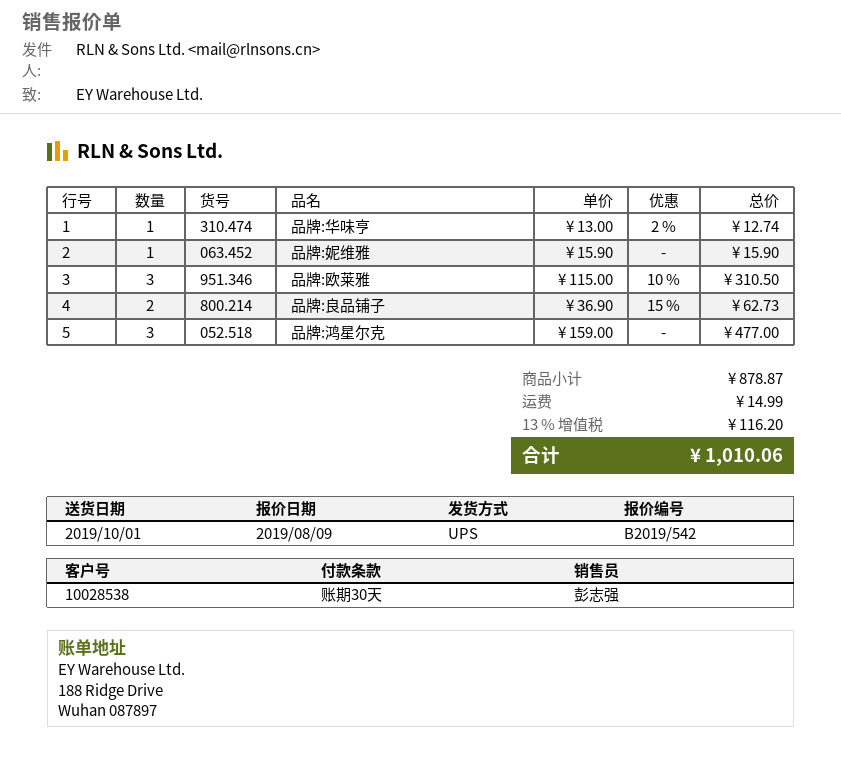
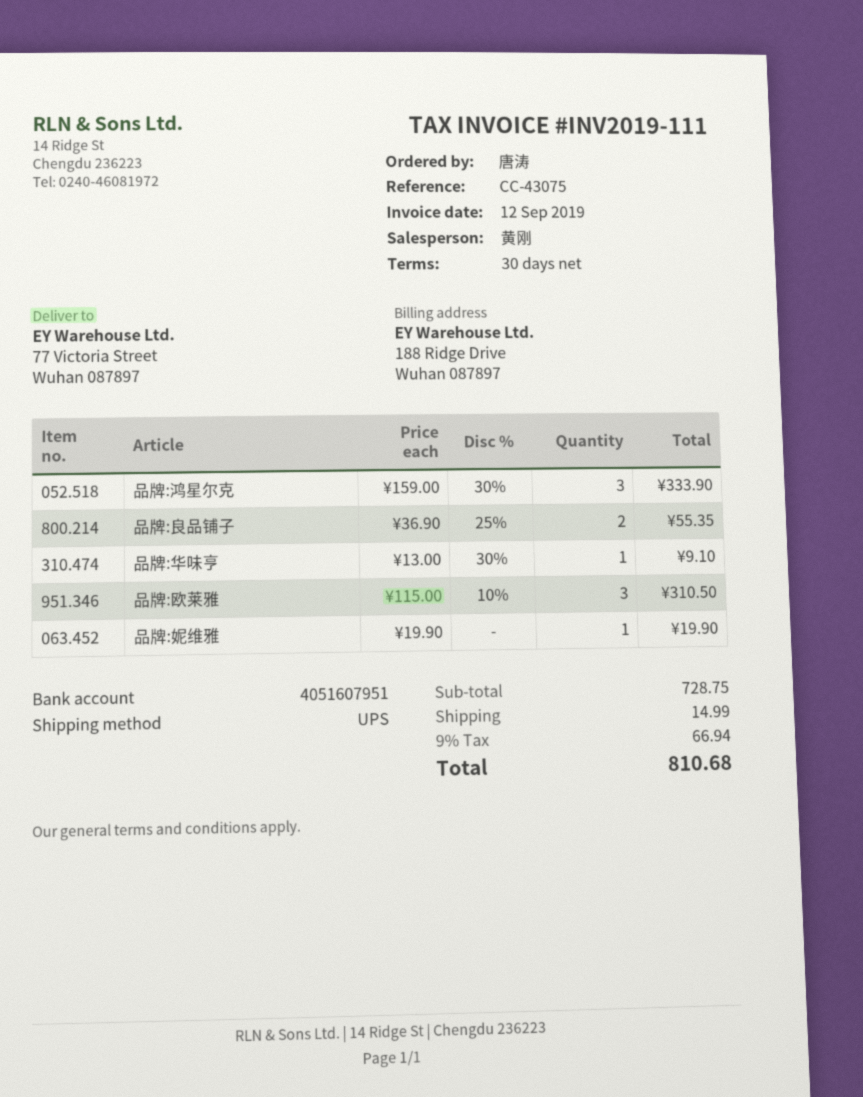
sales rep: 彭志强 -> 黄刚
品牌:华味亨: 1 x 13.00 - 2% = 12.74 -> 1 x 13.00 - 30% = 9.10
品牌:妮维雅: 1 x 15.90 = 15.90 -> 1 x 19.90 = 19.90
品牌:良品铺子: 2 x 36.90 - 15% = 62.73 -> 2 x 36.90 - 25% = 55.35
品牌:鸿星尔克: 3 x 159.00 = 477.00 -> 3 x 159.00 - 30% = 333.90
subtotal: 878.87 -> 728.75
tax: 13% = 116.20 -> 9% = 66.94
total: 1010.06 -> 810.68

